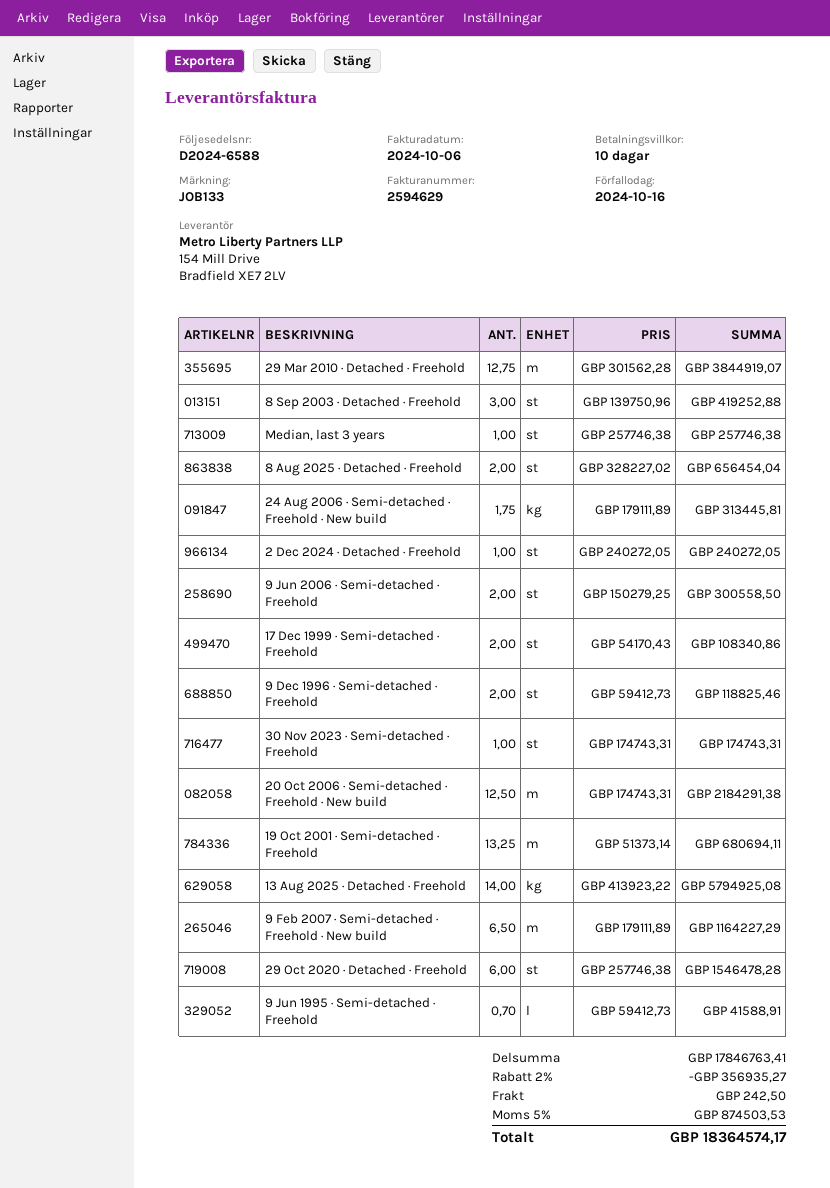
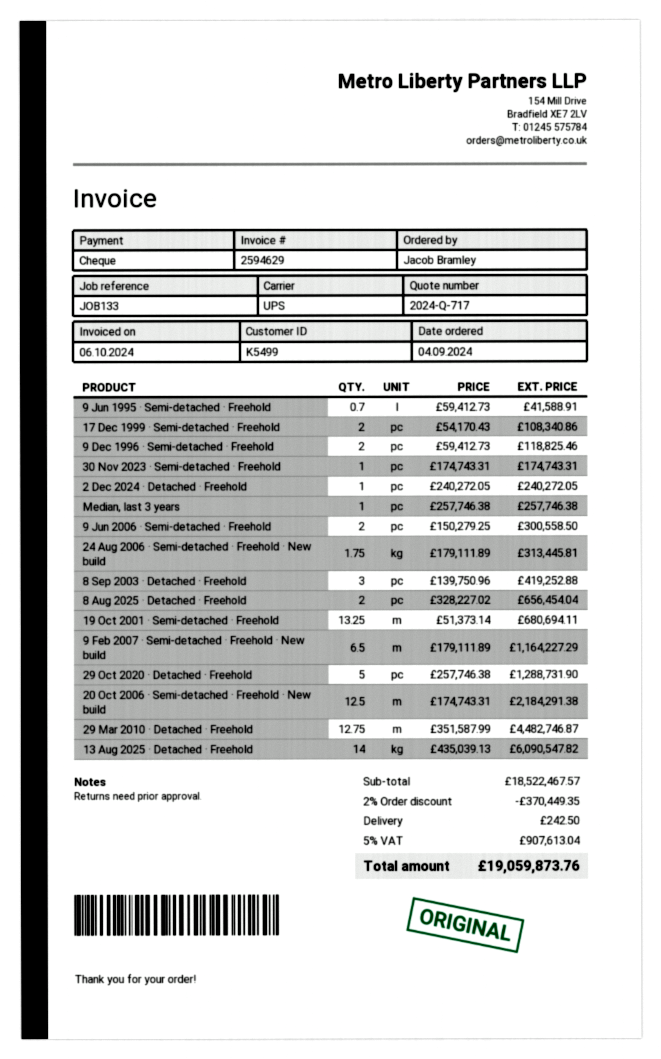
29 Mar 2010 · Detached · Freehold: 12.75 x 301562.28 = 3844919.07 -> 12.75 x 351587.99 = 4482746.87
13 Aug 2025 · Detached · Freehold: 14 x 413923.22 = 5794925.08 -> 14 x 435039.13 = 6090547.82
29 Oct 2020 · Detached · Freehold: 6 x 257746.38 = 1546478.28 -> 5 x 257746.38 = 1288731.90
subtotal: 17846763.41 -> 18522467.57
discount: 2% = 356935.27 -> 2% = 370449.35
tax: 5% = 874503.53 -> 5% = 907613.04
total: 18364574.17 -> 19059873.76

